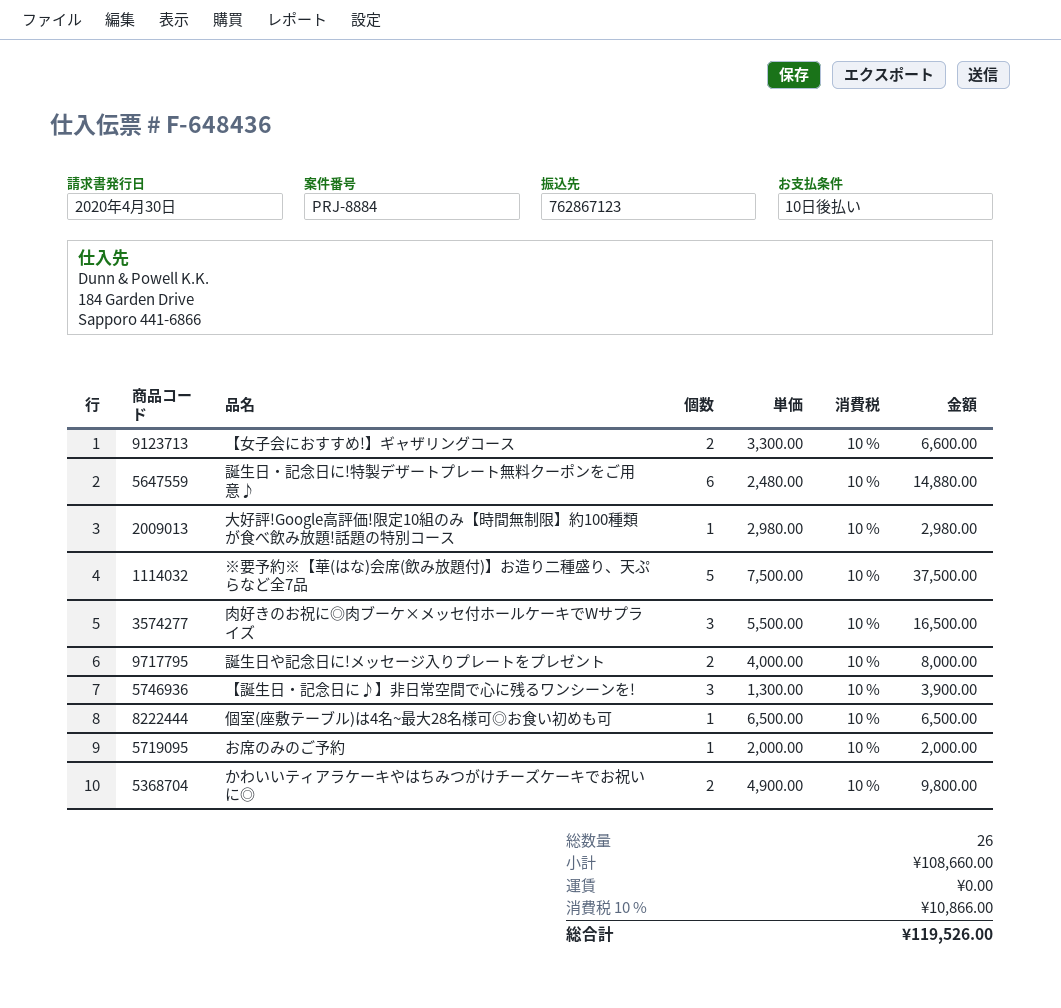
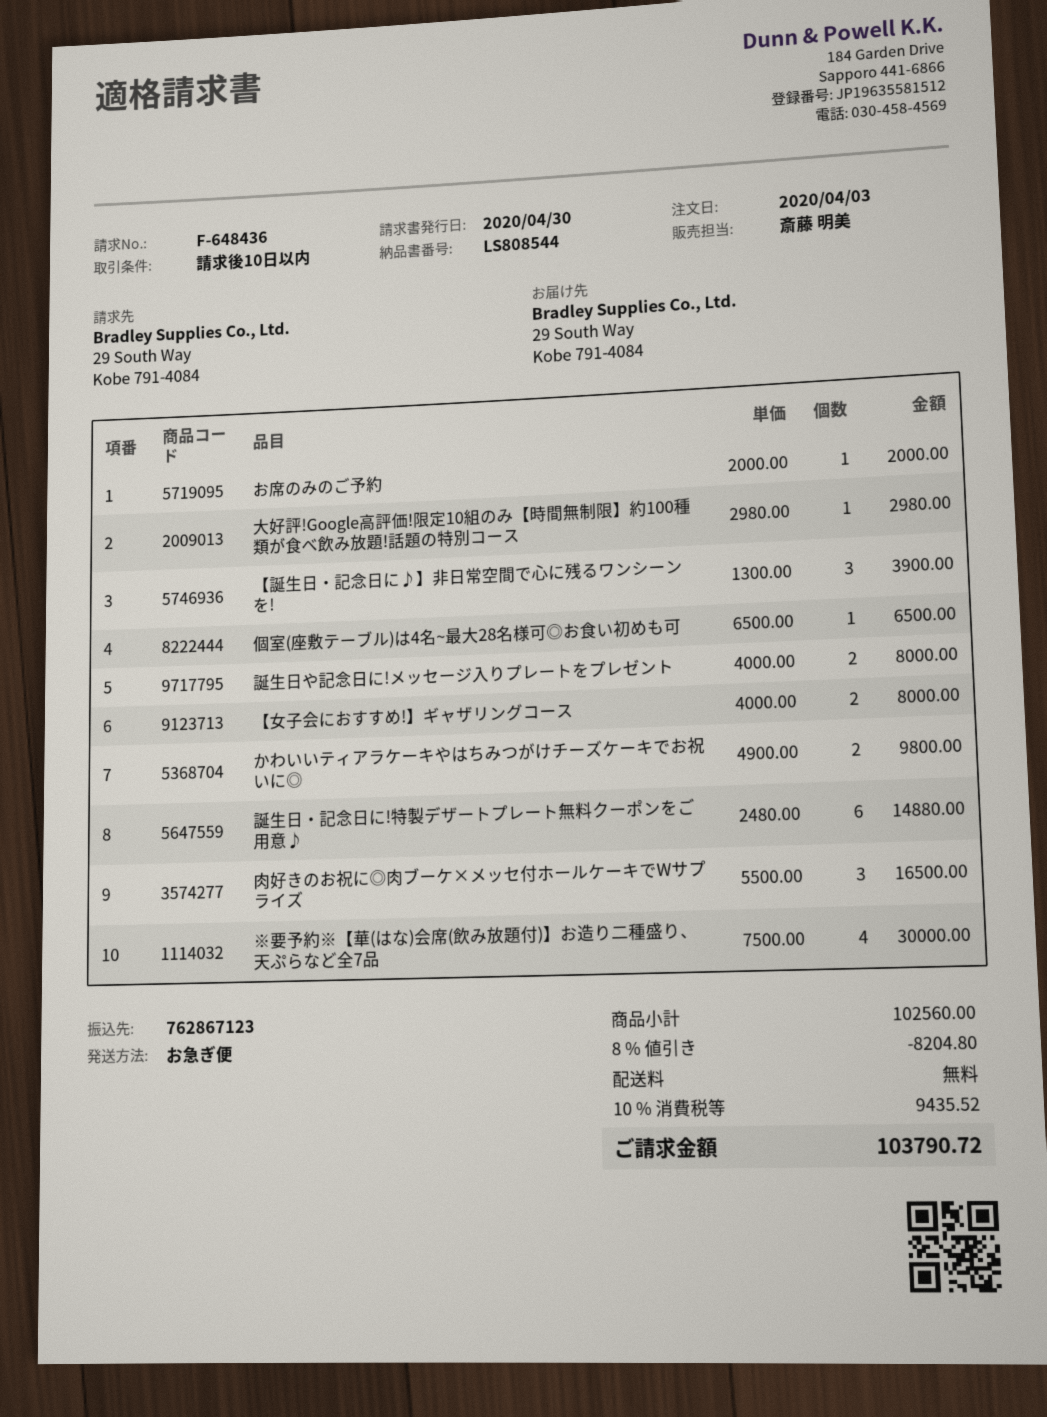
【女子会におすすめ!】ギャザリングコース: 2 x 3300.00 = 6600.00 -> 2 x 4000.00 = 8000.00
※要予約※【華(はな)会席(飲み放題付)】お造り二種盛り、天ぷらなど全7品: 5 x 7500.00 = 37500.00 -> 4 x 7500.00 = 30000.00
subtotal: 108660.00 -> 102560.00
discount: none -> 8% = 8204.80
tax: 10% = 10866.00 -> 10% = 9435.52
total: 119526.00 -> 103790.72

